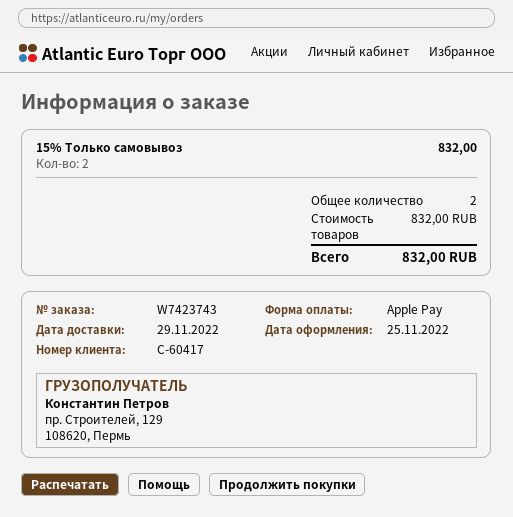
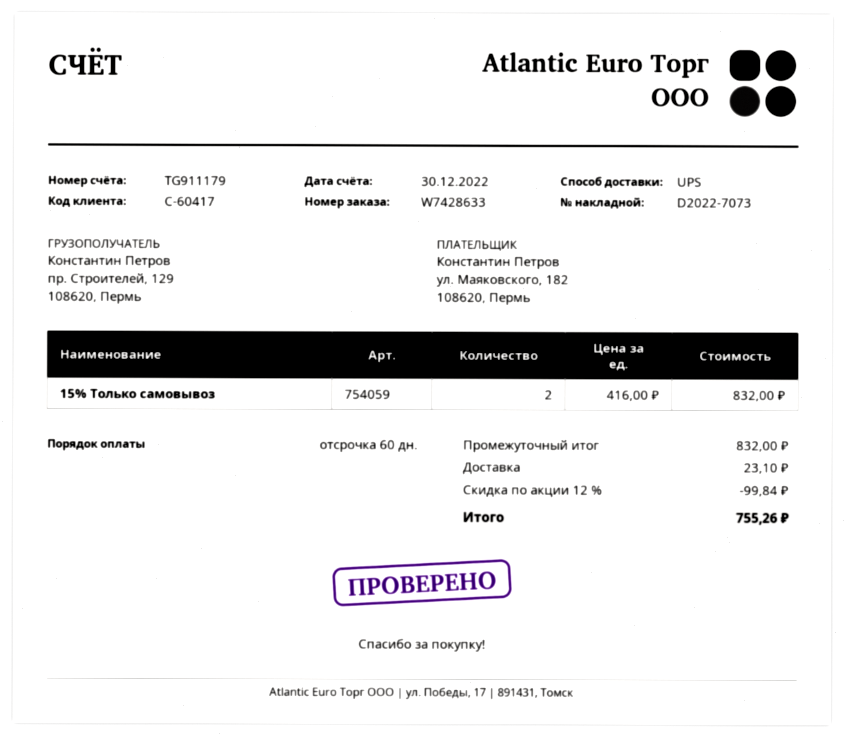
order number: W7423743 -> W7428633
discount: none -> 12% = 99.84
shipping: none -> 23.10
total: 832.00 -> 755.26

